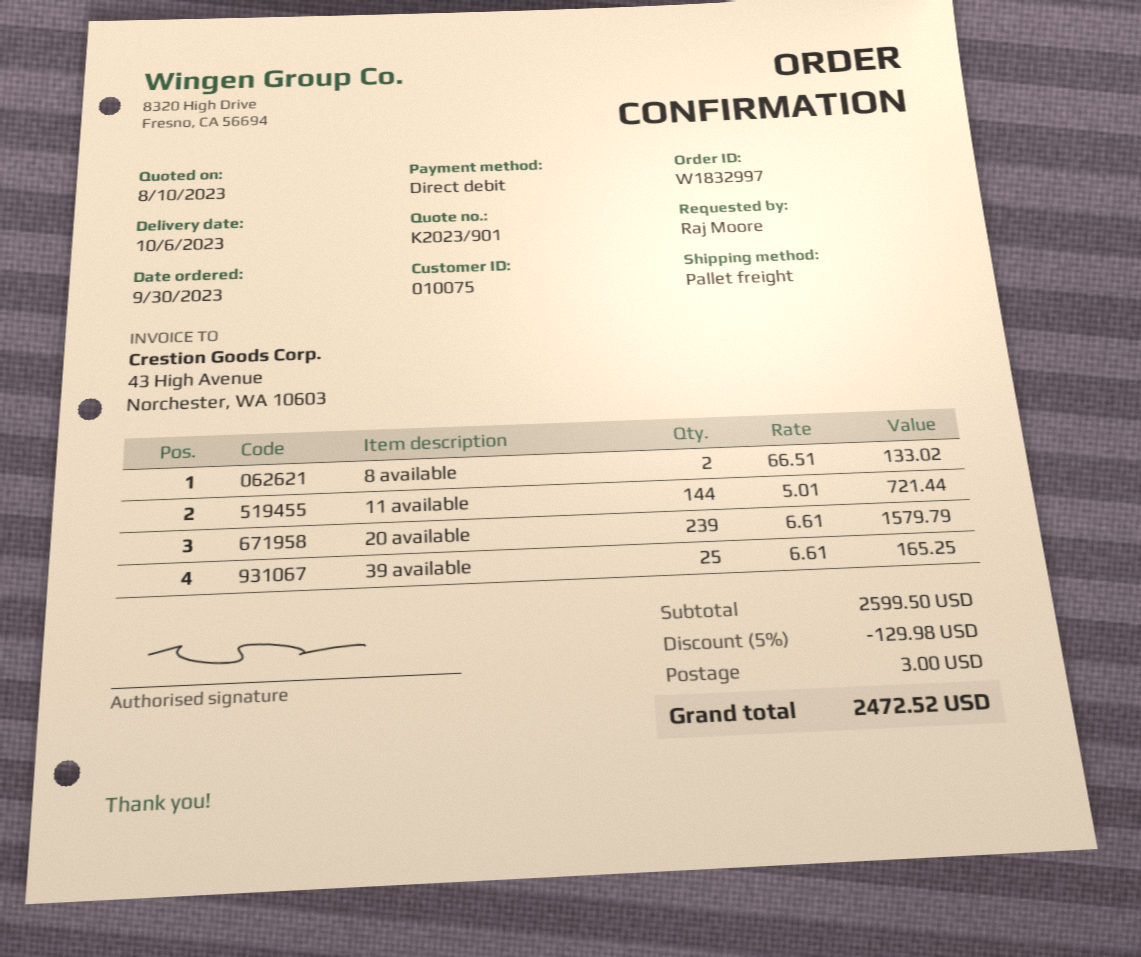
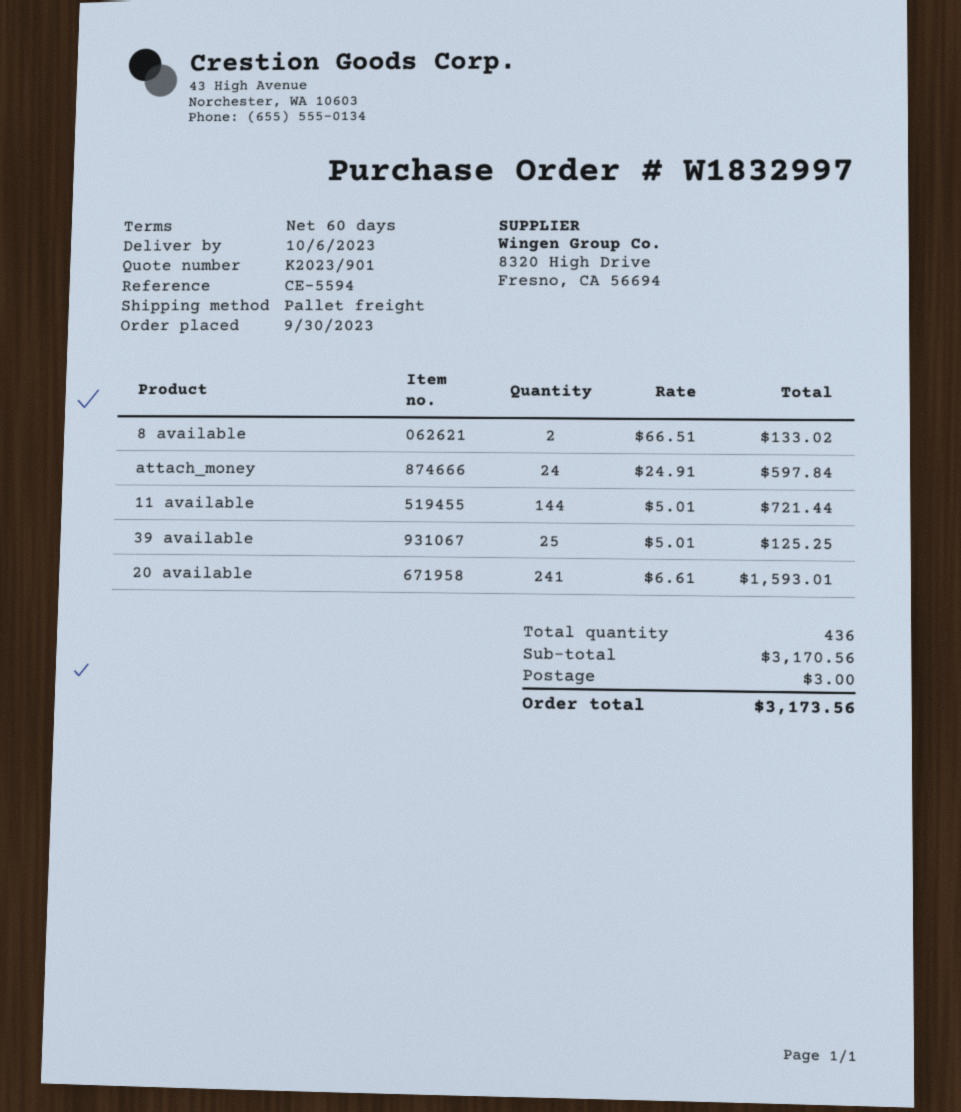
20 available: 239 x 6.61 = 1579.79 -> 241 x 6.61 = 1593.01
39 available: 25 x 6.61 = 165.25 -> 25 x 5.01 = 125.25
attach_money: none -> 24 x 24.91 = 597.84
subtotal: 2599.50 -> 3170.56
discount: 5% = 129.98 -> none
total: 2472.52 -> 3173.56

